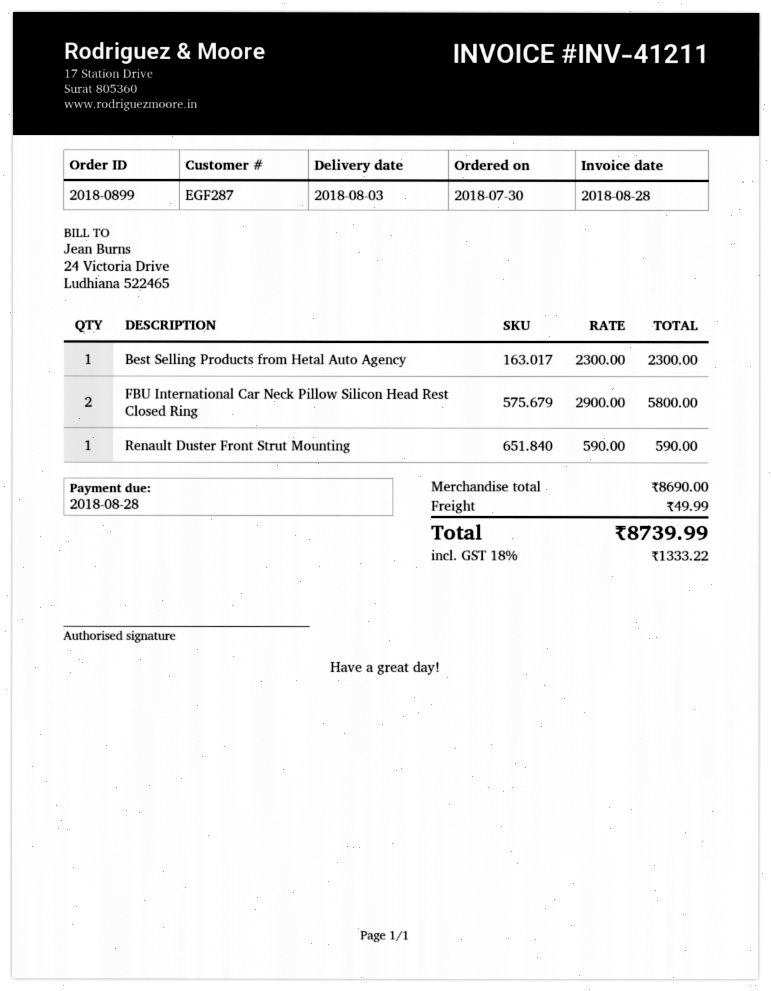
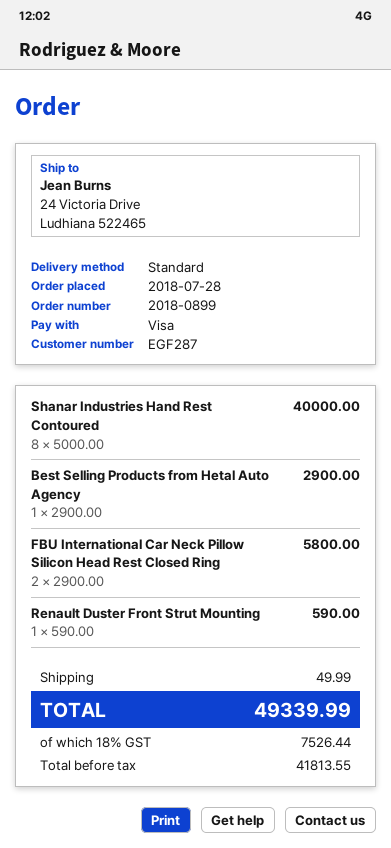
order date: 2018-07-30 -> 2018-07-28
Best Selling Products from Hetal Auto Agency: 1 x 2300.00 = 2300.00 -> 1 x 2900.00 = 2900.00
Shanar Industries Hand Rest Contoured: none -> 8 x 5000.00 = 40000.00
tax: 18% = 1333.22 -> 18% = 7526.44
total: 8739.99 -> 49339.99

